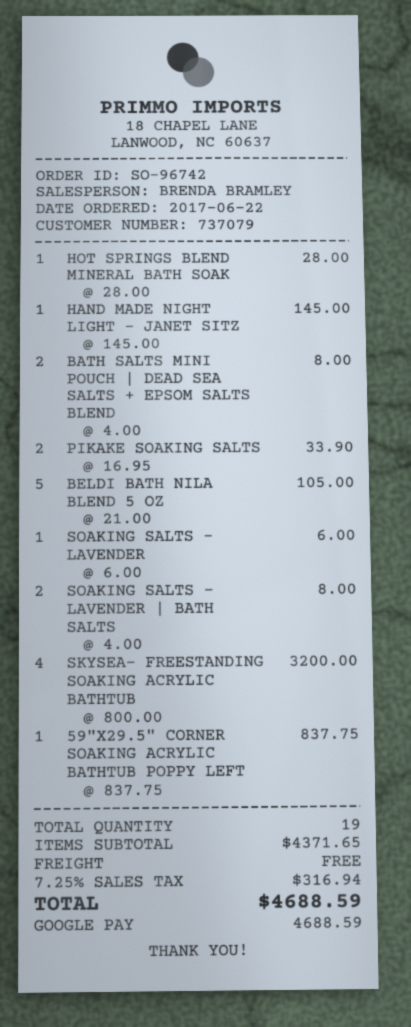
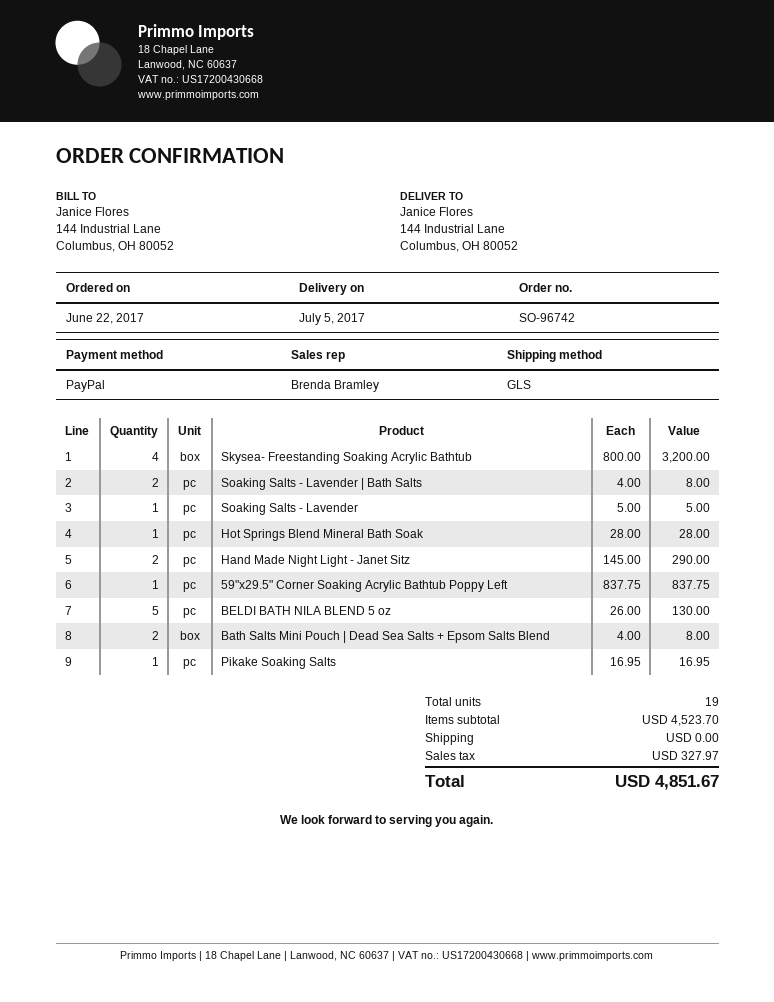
payment method: Google Pay -> PayPal
HAND MADE NIGHT LIGHT - JANET SITZ: 1 x 145.00 = 145.00 -> 2 x 145.00 = 290.00
PIKAKE SOAKING SALTS: 2 x 16.95 = 33.90 -> 1 x 16.95 = 16.95
BELDI BATH NILA BLEND 5 OZ: 5 x 21.00 = 105.00 -> 5 x 26.00 = 130.00
SOAKING SALTS - LAVENDER: 1 x 6.00 = 6.00 -> 1 x 5.00 = 5.00
subtotal: 4371.65 -> 4523.70
tax: 316.94 -> 327.97
total: 4688.59 -> 4851.67

